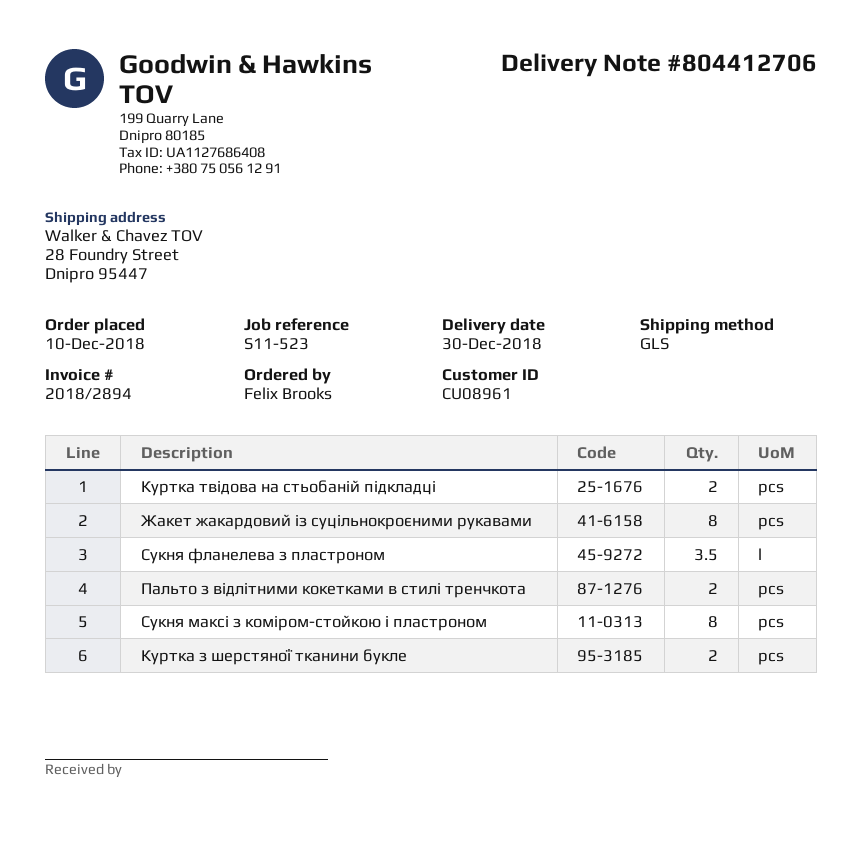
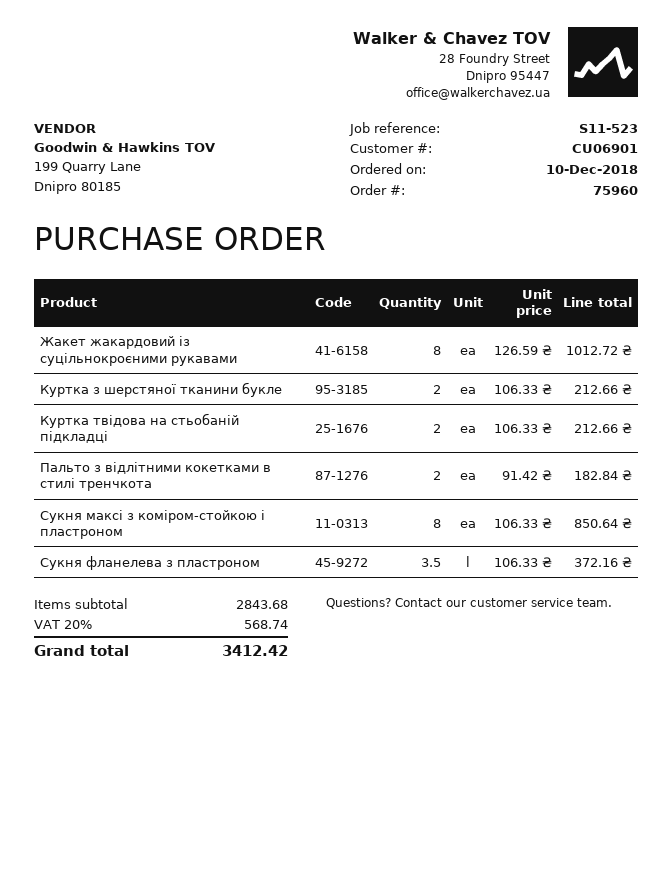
customer number: CU08961 -> CU06901

